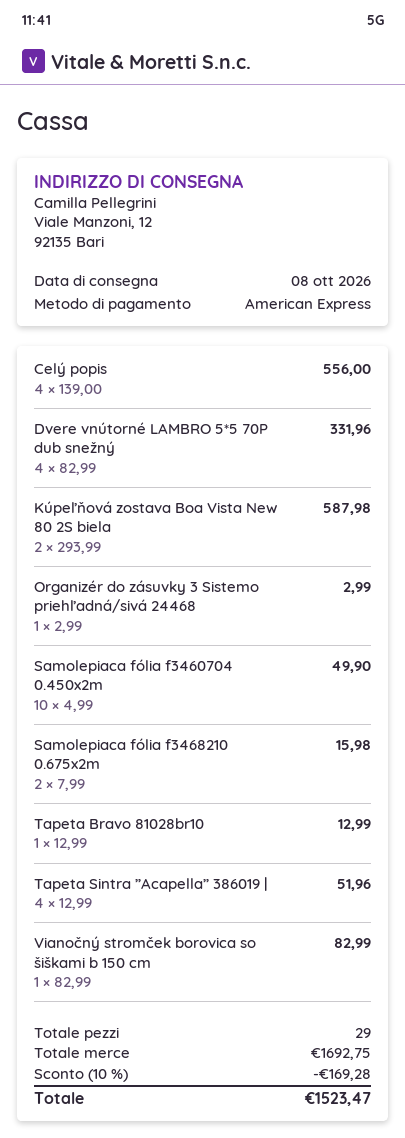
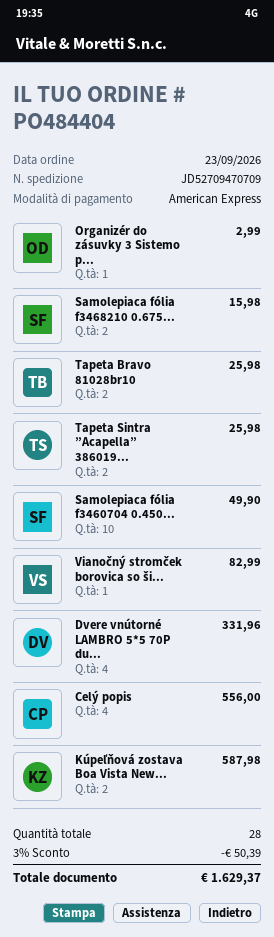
Tapeta Bravo 81028br10: 1 for 12.99 -> 2 for 25.98
Tapeta Sintra ”Acapella” 386019 |: 4 for 51.96 -> 2 for 25.98
total quantity: 29 -> 28
discount: 10% = 169.28 -> 3% = 50.39
total: 1523.47 -> 1629.37

